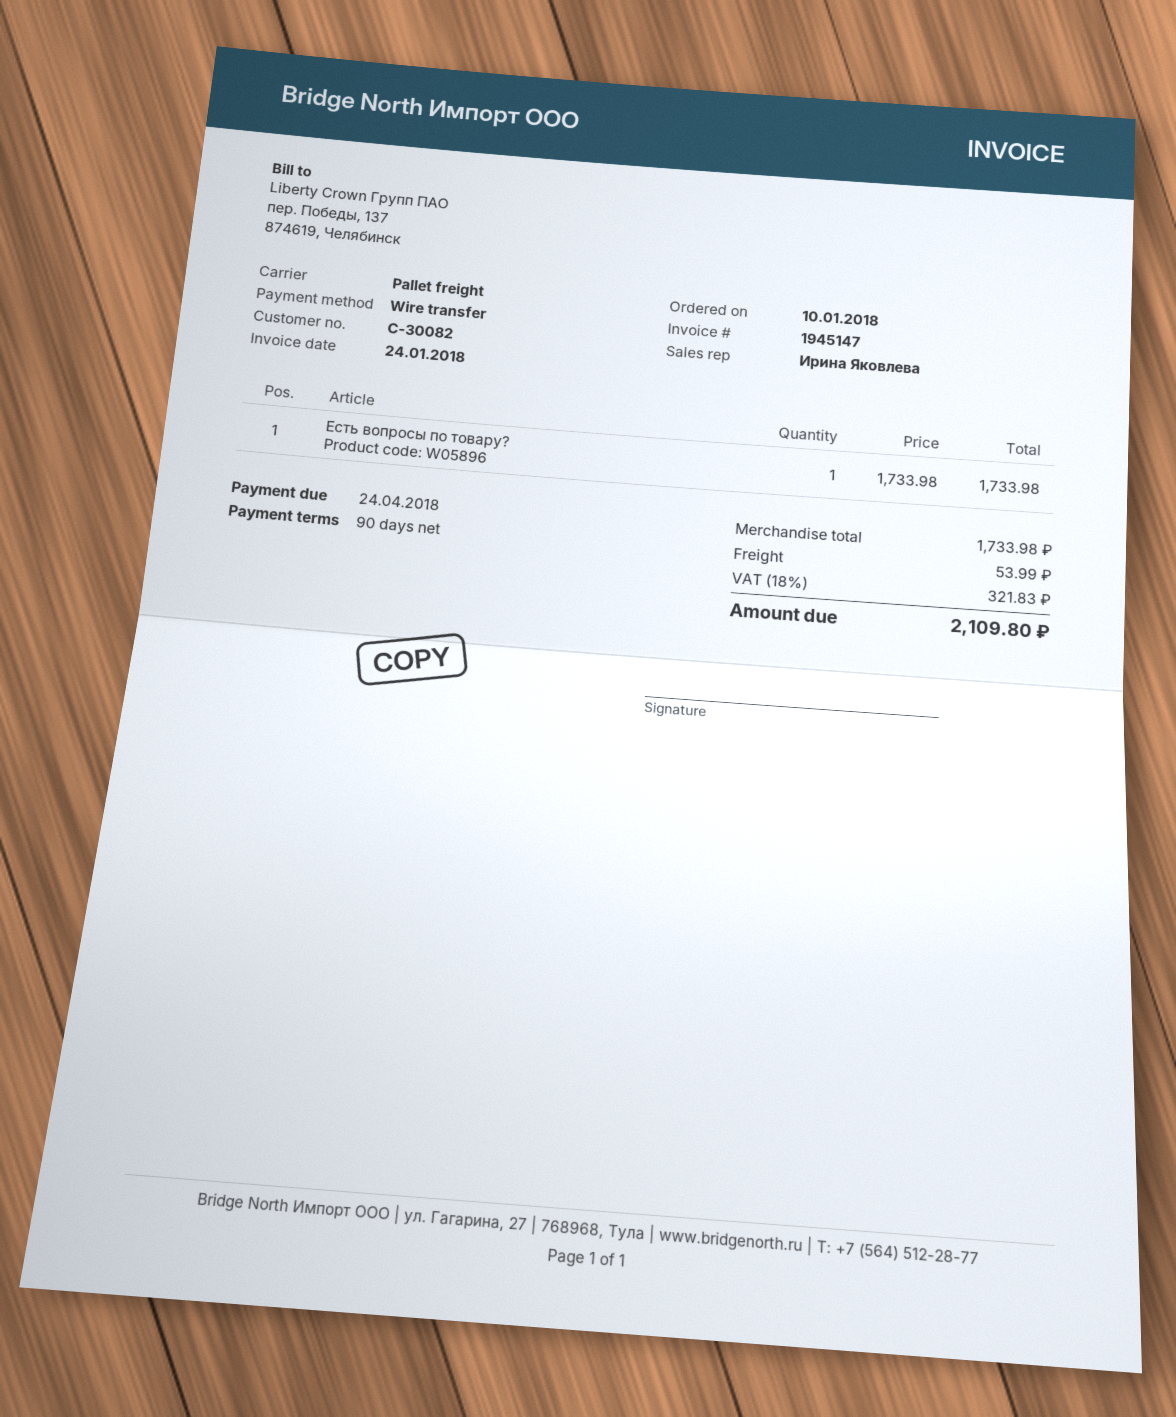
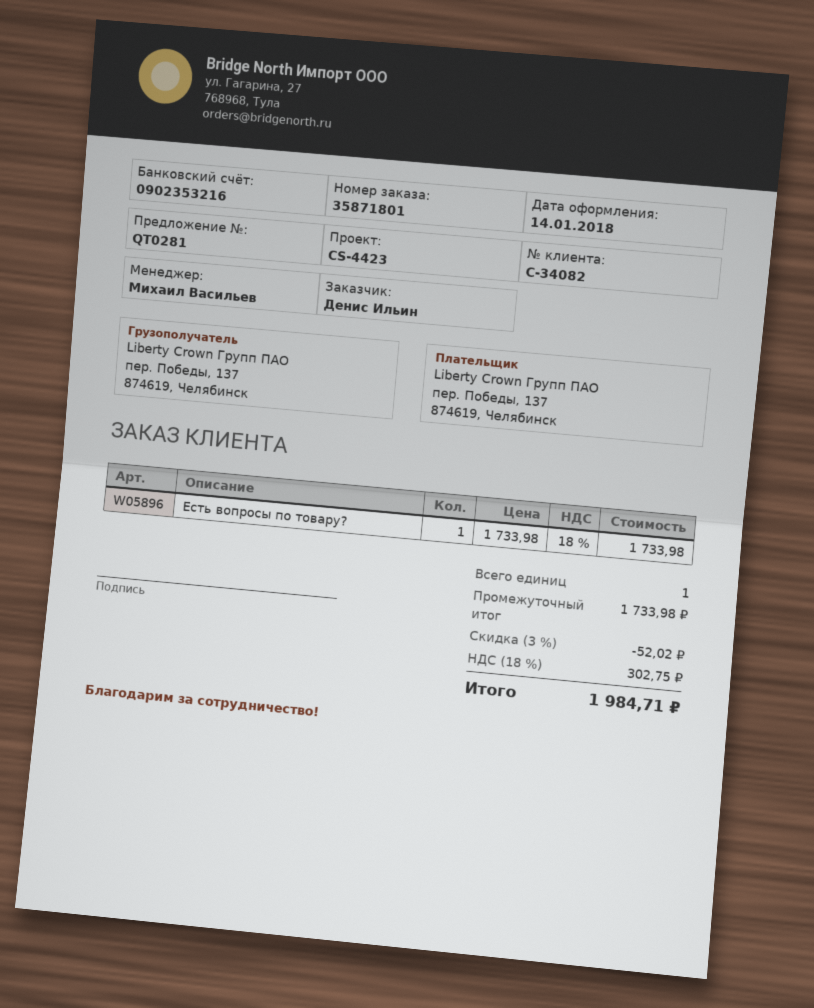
order date: 2018-01-10 -> 2018-01-14
customer number: C-30082 -> C-34082
sales rep: Ирина Яковлева -> Михаил Васильев
discount: none -> 3% = 52.02
shipping: 53.99 -> none
tax: 18% = 321.83 -> 18% = 302.75
total: 2109.80 -> 1984.71

